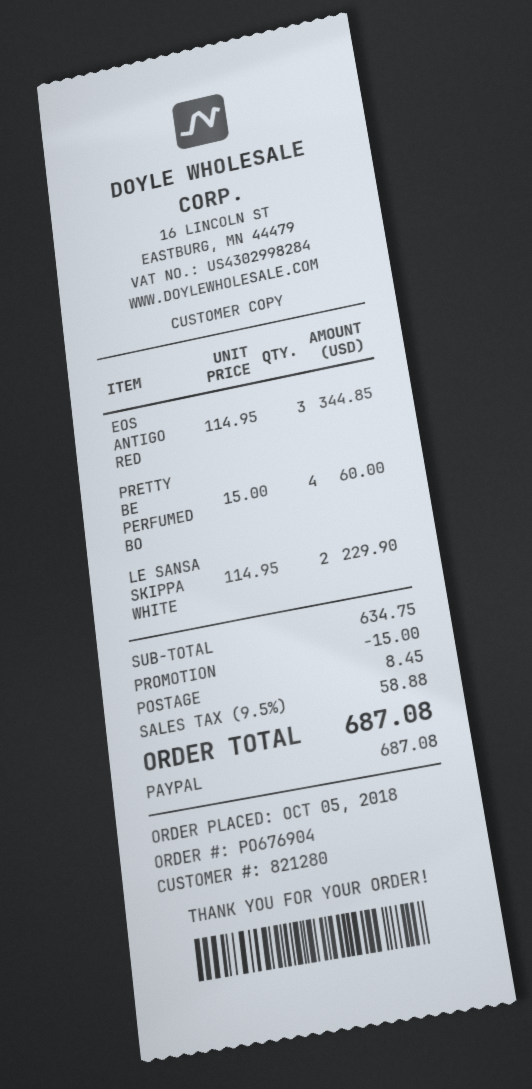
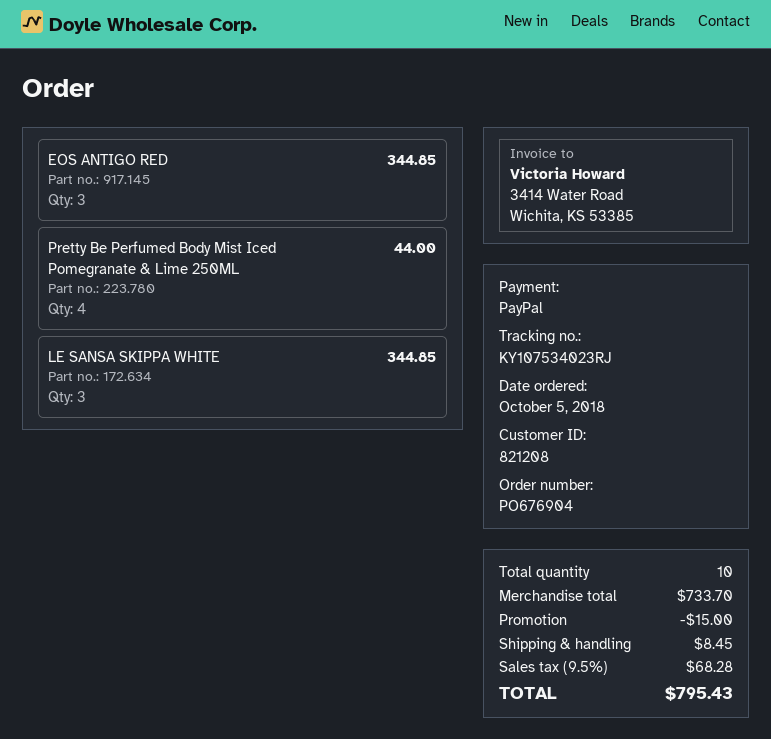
customer number: 821280 -> 821208
PRETTY BE PERFUMED BO: 4 for 60.00 -> 4 for 44.00
LE SANSA SKIPPA WHITE: 2 for 229.90 -> 3 for 344.85
subtotal: 634.75 -> 733.70
tax: 9.5% = 58.88 -> 9.5% = 68.28
total: 687.08 -> 795.43

